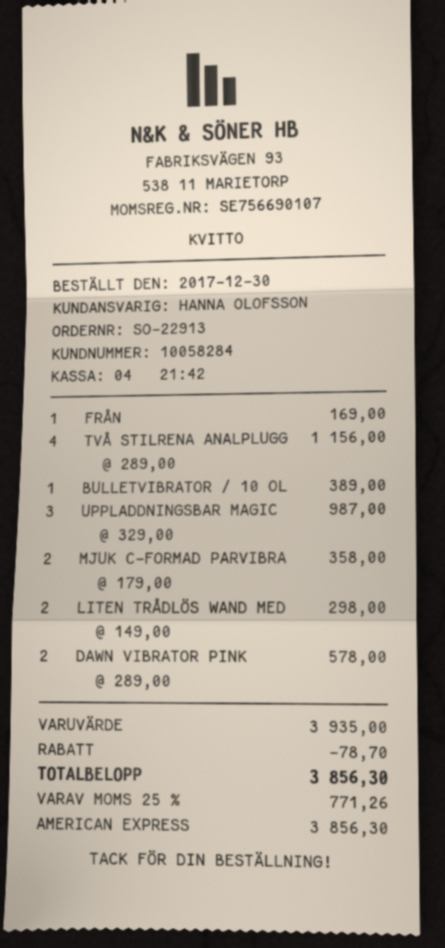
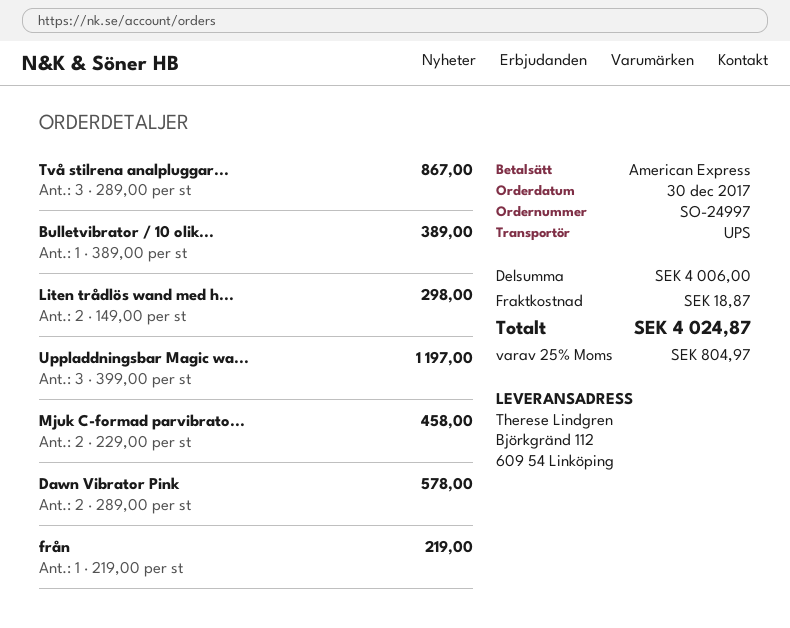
order number: SO-22913 -> SO-24997
FRÅN: 1 x 169.00 = 169.00 -> 1 x 219.00 = 219.00
TVÅ STILRENA ANALPLUGG: 4 x 289.00 = 1156.00 -> 3 x 289.00 = 867.00
UPPLADDNINGSBAR MAGIC: 3 x 329.00 = 987.00 -> 3 x 399.00 = 1197.00
MJUK C-FORMAD PARVIBRA: 2 x 179.00 = 358.00 -> 2 x 229.00 = 458.00
subtotal: 3935.00 -> 4006.00
discount: 78.70 -> none
shipping: none -> 18.87
tax: 25% = 771.26 -> 25% = 804.97
total: 3856.30 -> 4024.87

